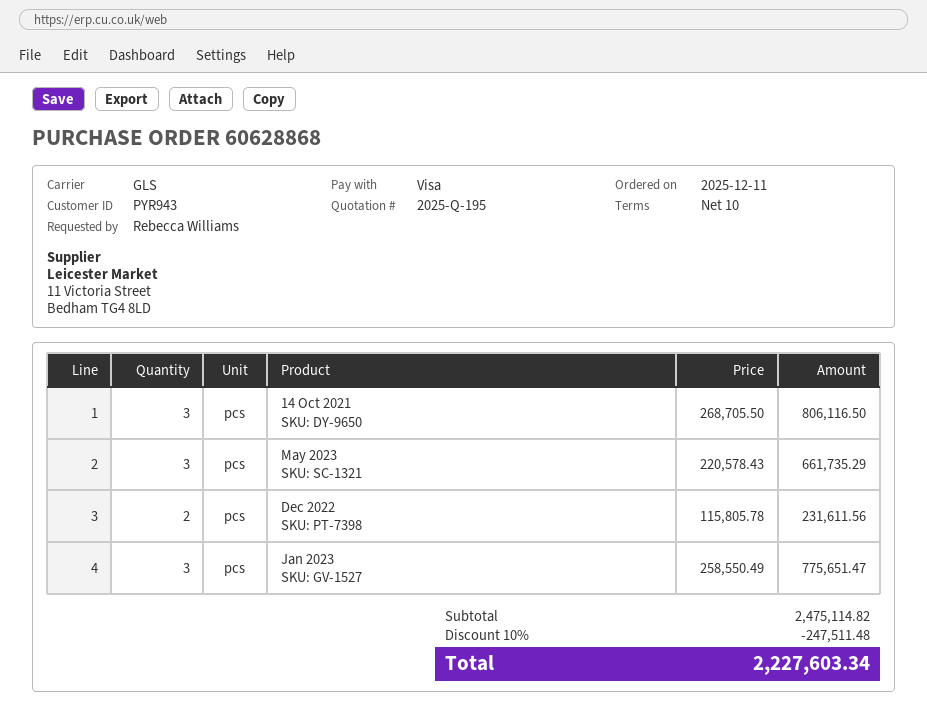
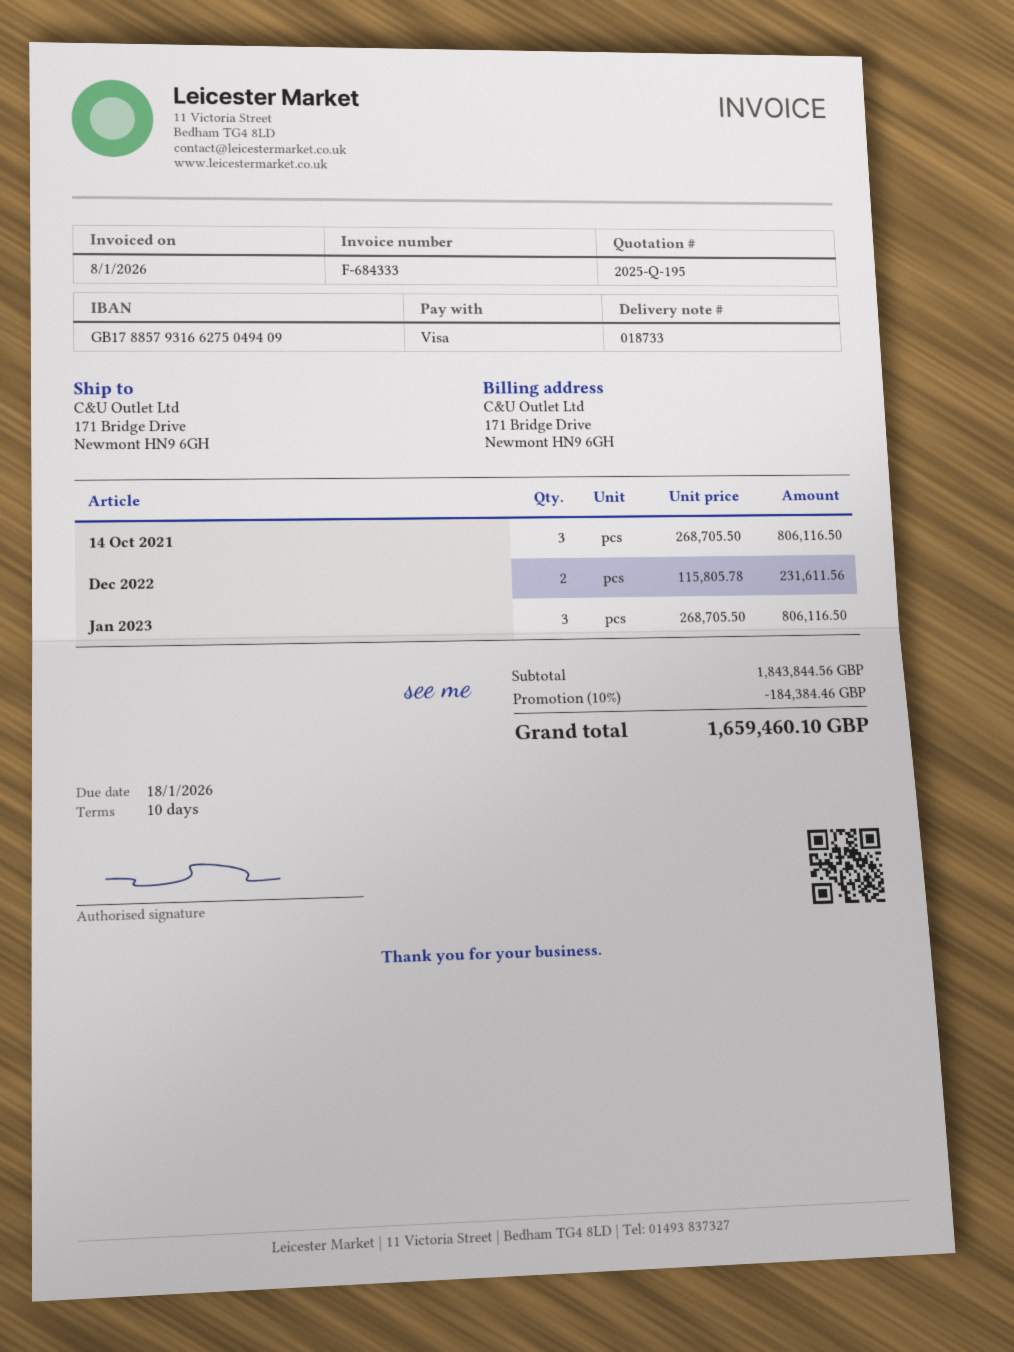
May 2023: 3 x 220578.43 = 661735.29 -> none
Jan 2023: 3 x 258550.49 = 775651.47 -> 3 x 268705.50 = 806116.50
subtotal: 2475114.82 -> 1843844.56
discount: 10% = 247511.48 -> 10% = 184384.46
total: 2227603.34 -> 1659460.10

